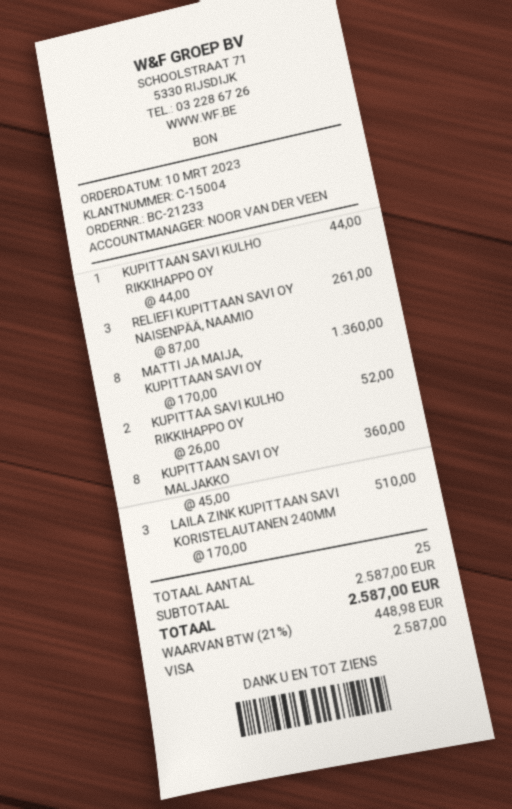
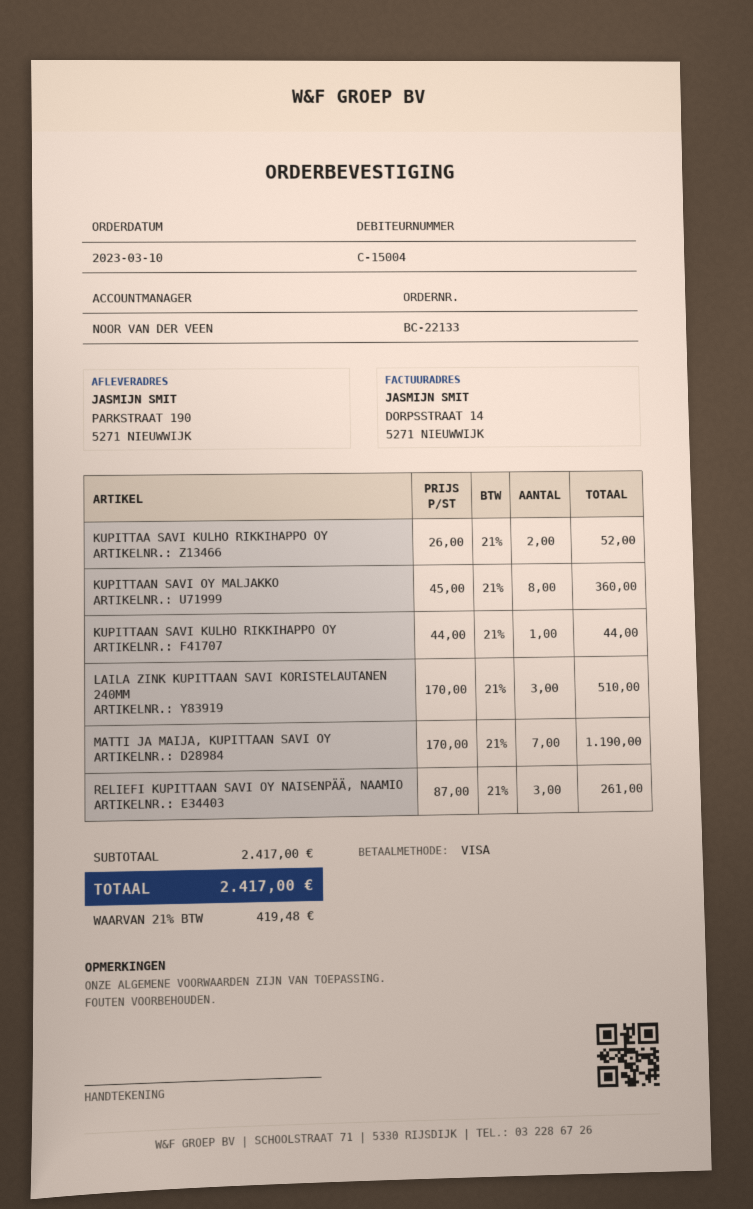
order number: BC-21233 -> BC-22133
MATTI JA MAIJA, KUPITTAAN SAVI OY: 8 x 170.00 = 1360.00 -> 7 x 170.00 = 1190.00
subtotal: 2587.00 -> 2417.00
tax: 21% = 448.98 -> 21% = 419.48
total: 2587.00 -> 2417.00

